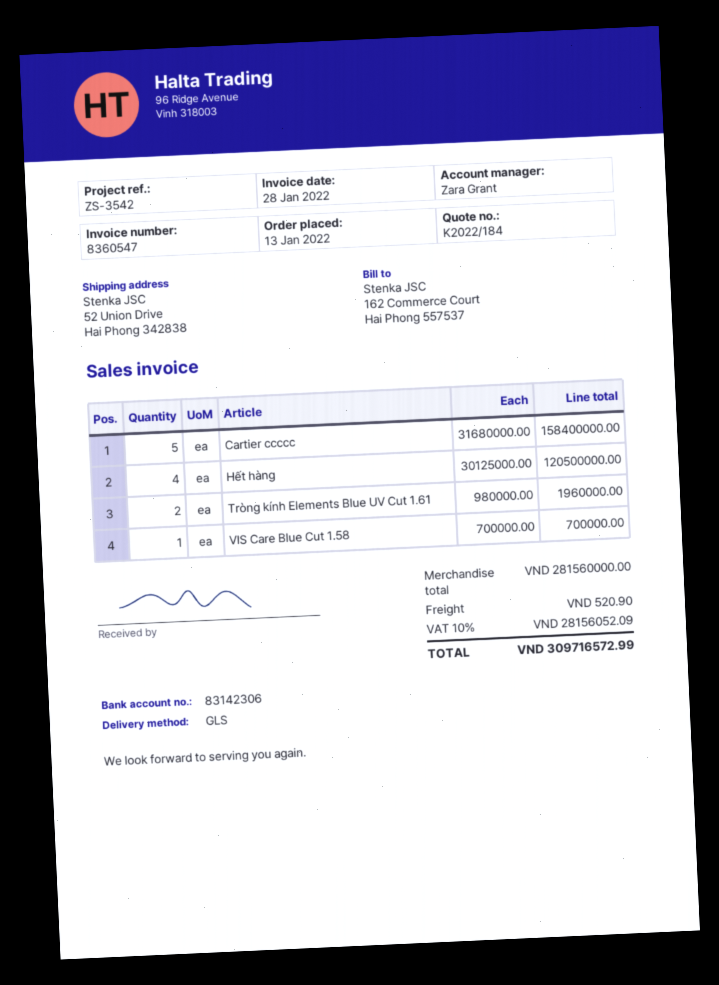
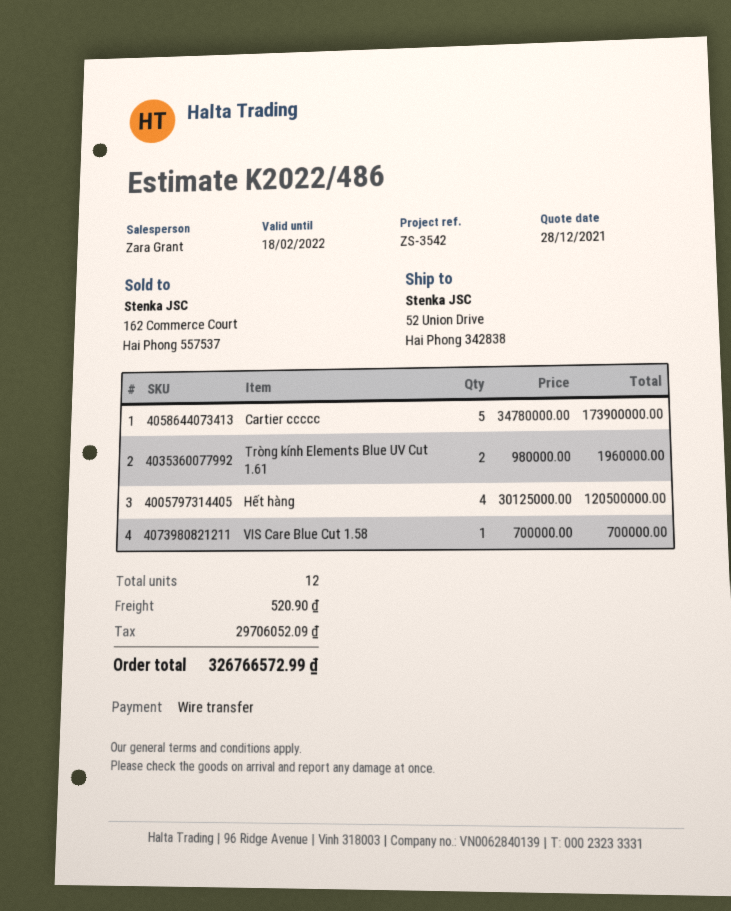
quote number: K2022/184 -> K2022/486
Cartier ccccc: 5 x 31680000.00 = 158400000.00 -> 5 x 34780000.00 = 173900000.00
tax: 28156052.09 -> 29706052.09
total: 309716572.99 -> 326766572.99

